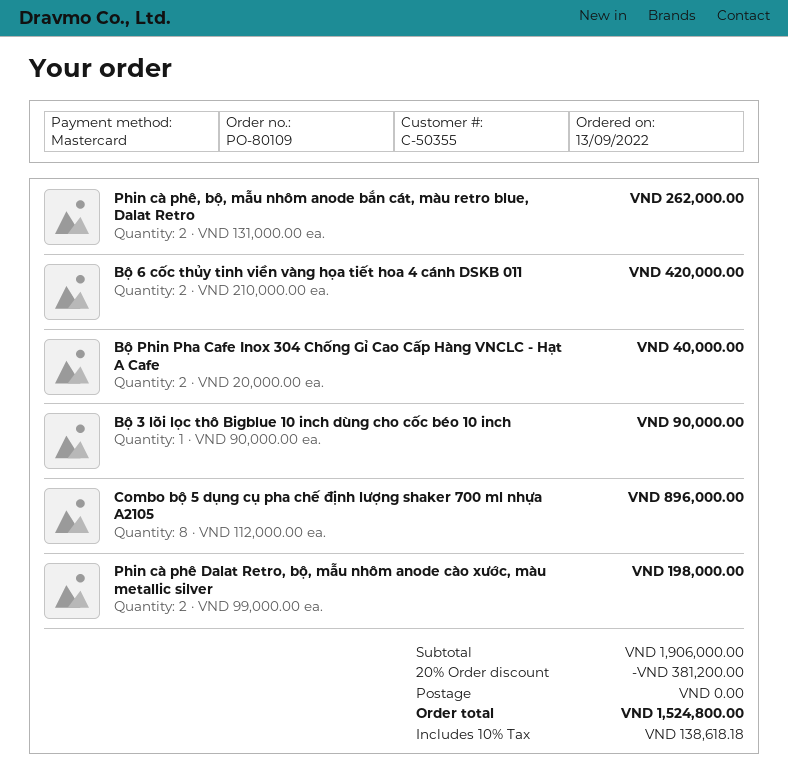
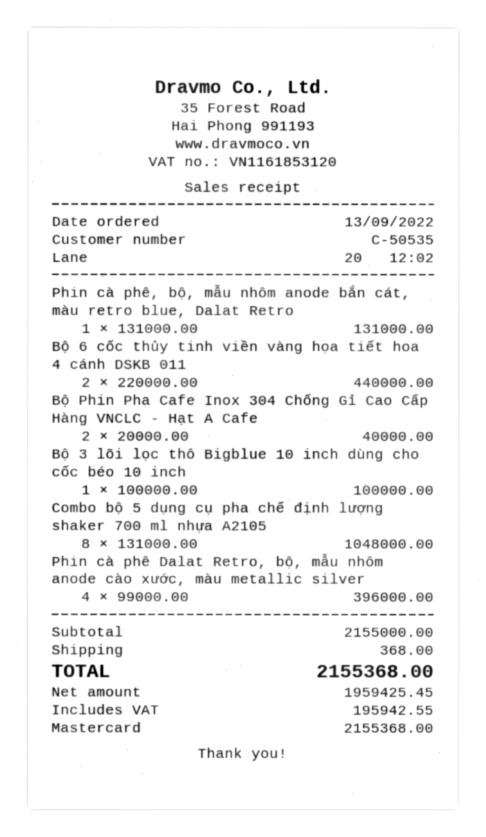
customer number: C-50355 -> C-50535
Phin cà phê, bộ, mẫu nhôm anode bắn cát, màu retro blue, Dalat Retro: 2 x 131000.00 = 262000.00 -> 1 x 131000.00 = 131000.00
Bộ 6 cốc thủy tinh viền vàng họa tiết hoa 4 cánh DSKB 011: 2 x 210000.00 = 420000.00 -> 2 x 220000.00 = 440000.00
Bộ 3 lõi lọc thô Bigblue 10 inch dùng cho cốc béo 10 inch: 1 x 90000.00 = 90000.00 -> 1 x 100000.00 = 100000.00
Combo bộ 5 dụng cụ pha chế định lượng shaker 700 ml nhựa A2105: 8 x 112000.00 = 896000.00 -> 8 x 131000.00 = 1048000.00
Phin cà phê Dalat Retro, bộ, mẫu nhôm anode cào xước, màu metallic silver: 2 x 99000.00 = 198000.00 -> 4 x 99000.00 = 396000.00
subtotal: 1906000.00 -> 2155000.00
discount: 20% = 381200.00 -> none
shipping: 0.00 -> 368.00
tax: 138618.18 -> 195942.55
total: 1524800.00 -> 2155368.00

